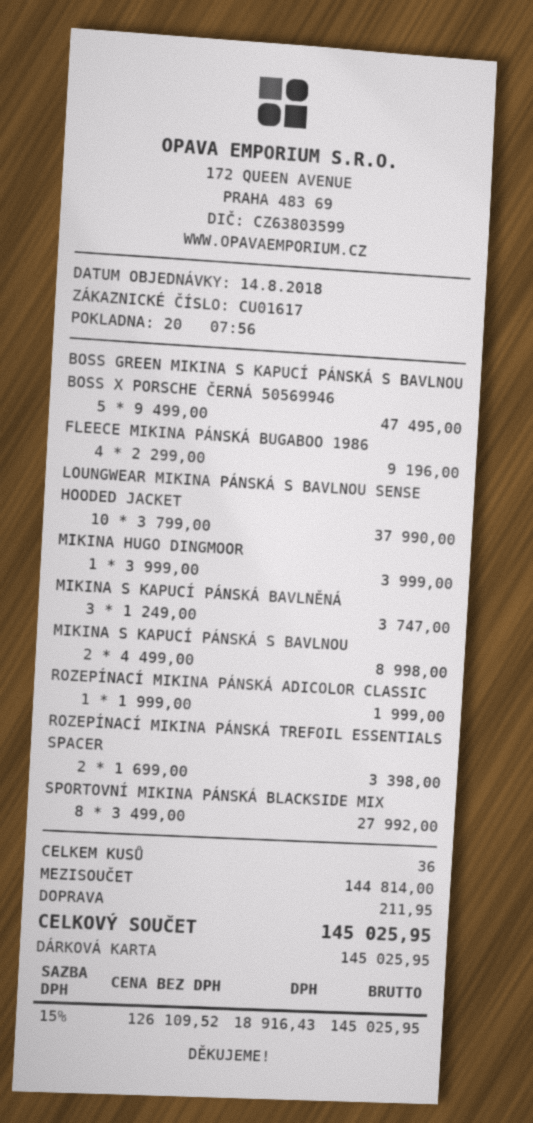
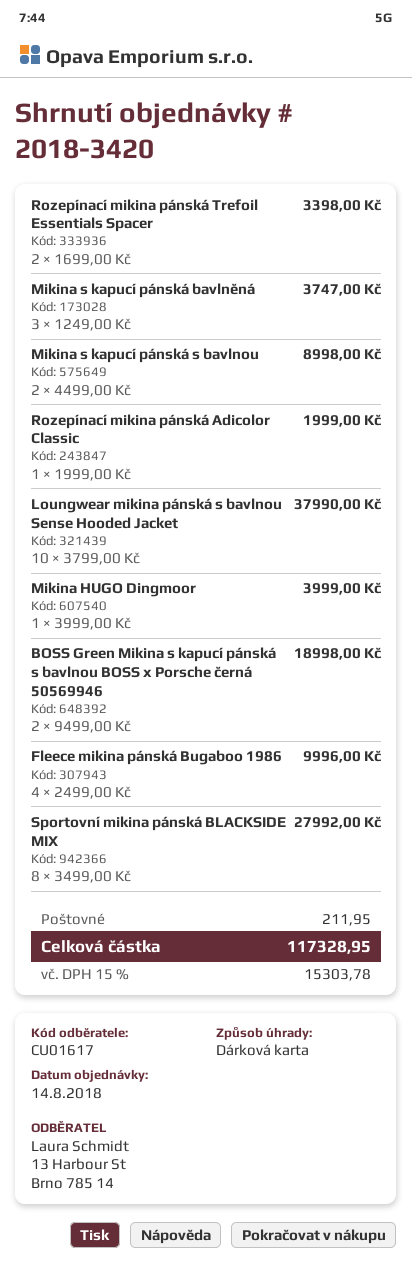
BOSS GREEN MIKINA S KAPUCÍ PÁNSKÁ S BAVLNOU BOSS X PORSCHE ČERNÁ 50569946: 5 x 9499.00 = 47495.00 -> 2 x 9499.00 = 18998.00
FLEECE MIKINA PÁNSKÁ BUGABOO 1986: 4 x 2299.00 = 9196.00 -> 4 x 2499.00 = 9996.00
tax: 15% = 18916.43 -> 15% = 15303.78
total: 145025.95 -> 117328.95

